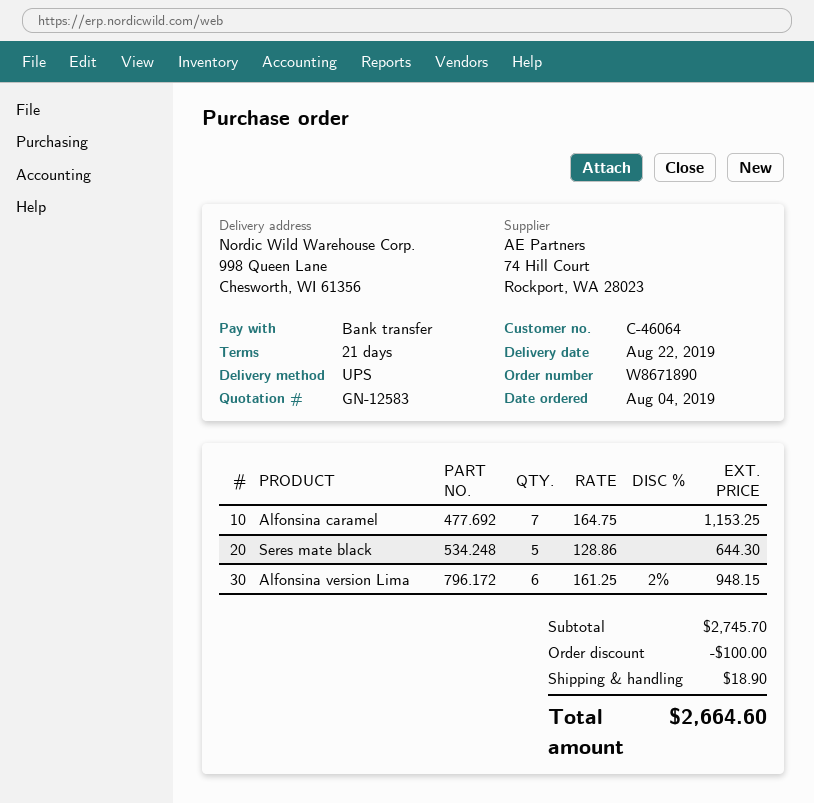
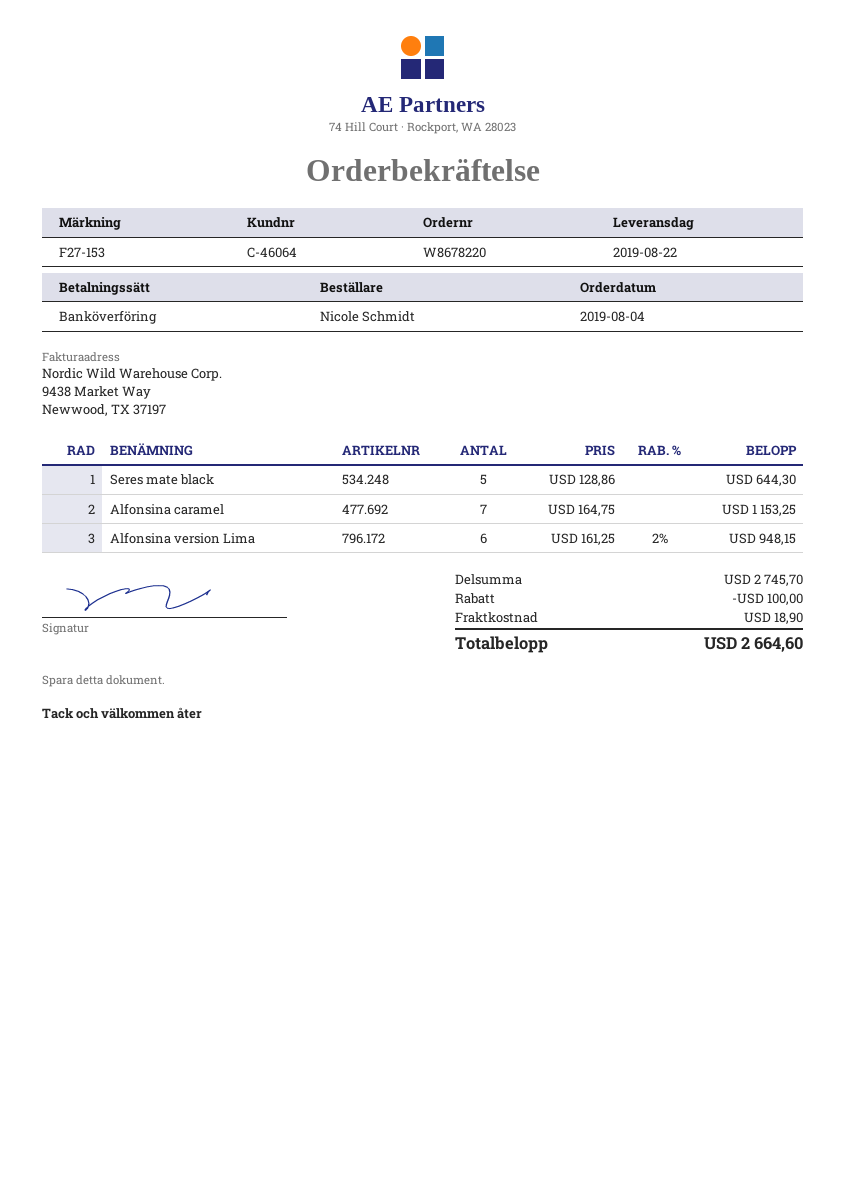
order number: W8671890 -> W8678220

